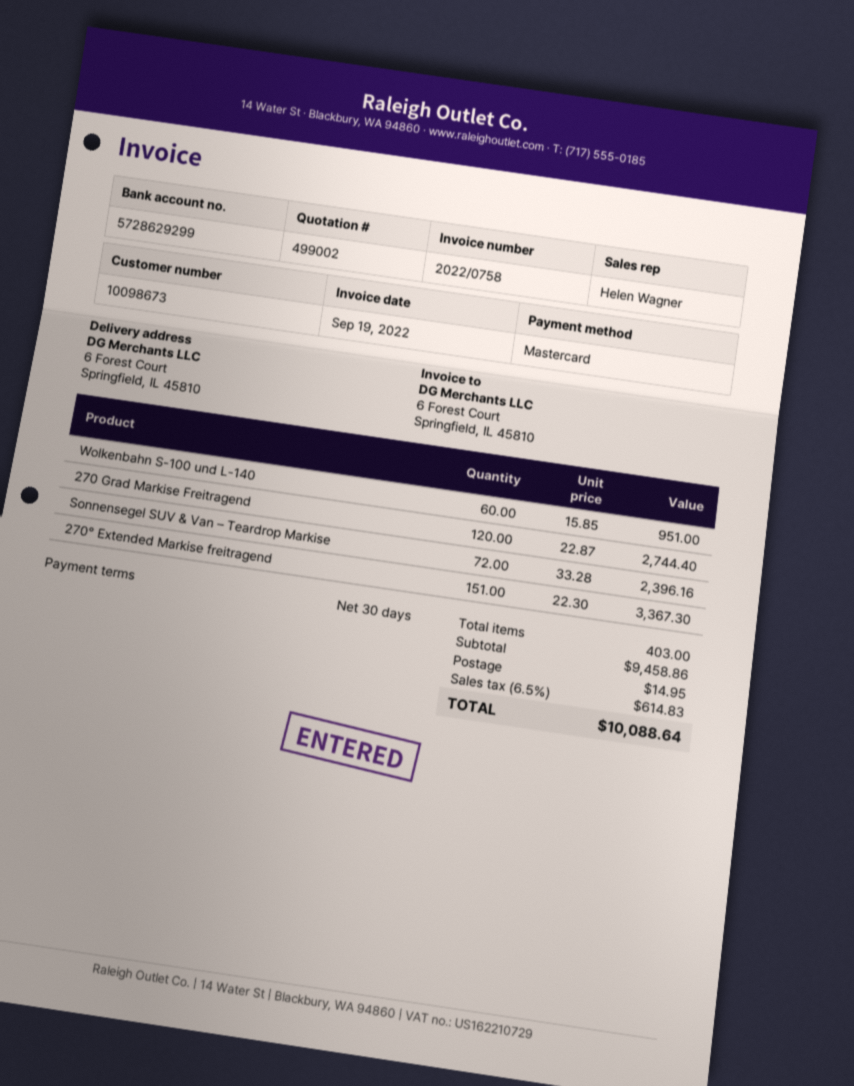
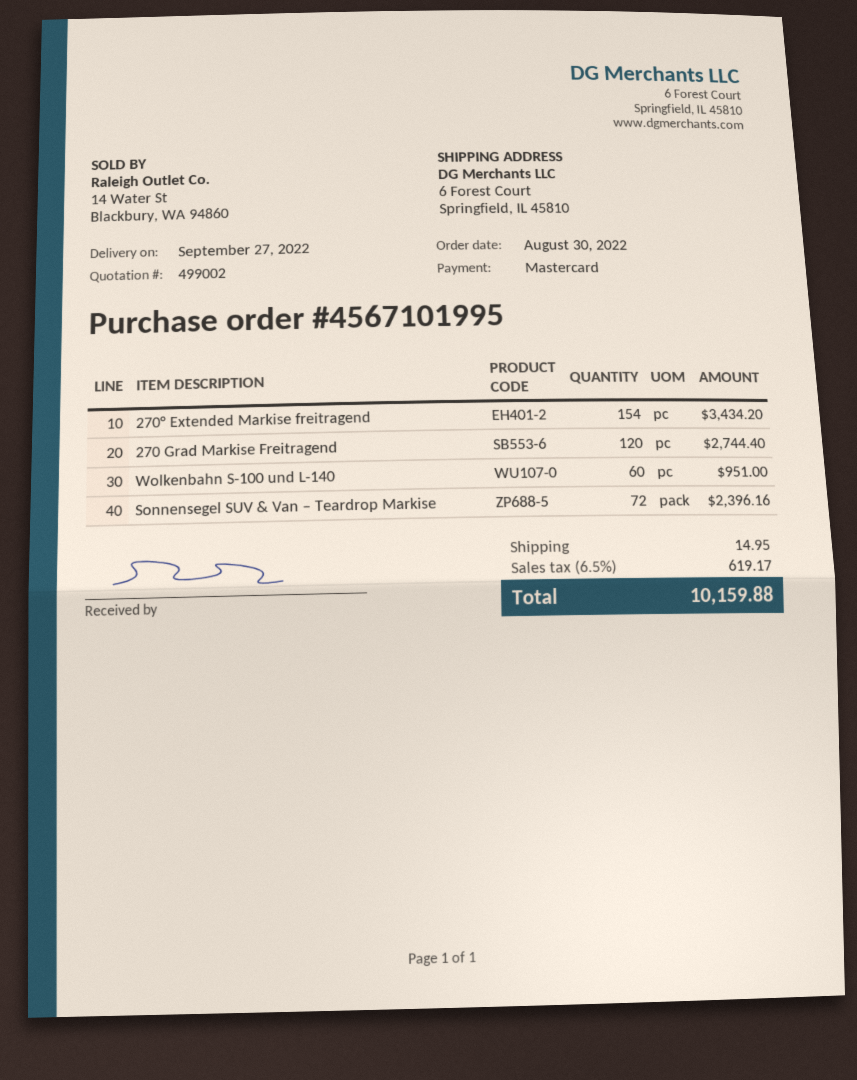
270° Extended Markise freitragend: 151 for 3367.30 -> 154 for 3434.20
tax: 6.5% = 614.83 -> 6.5% = 619.17
total: 10088.64 -> 10159.88

